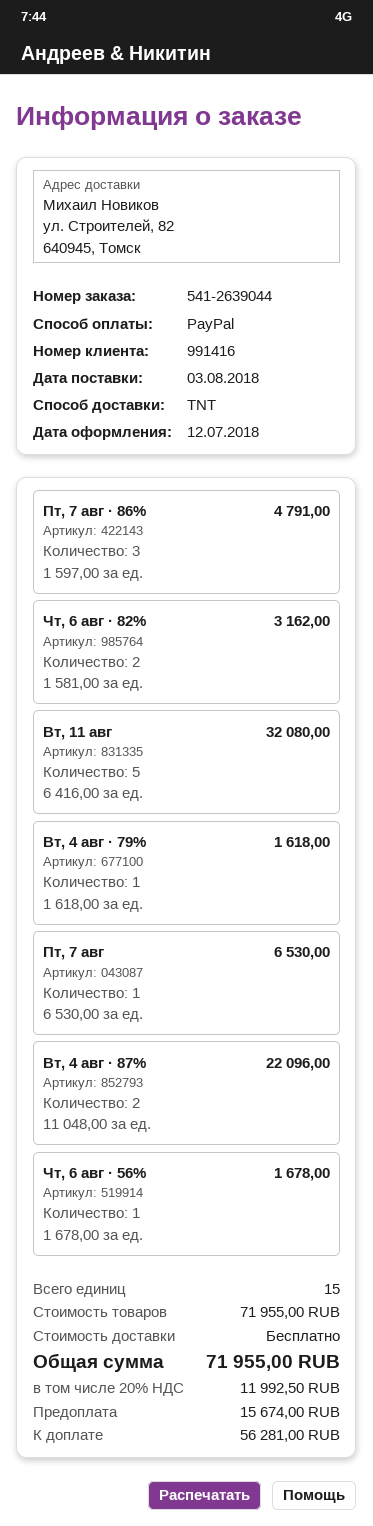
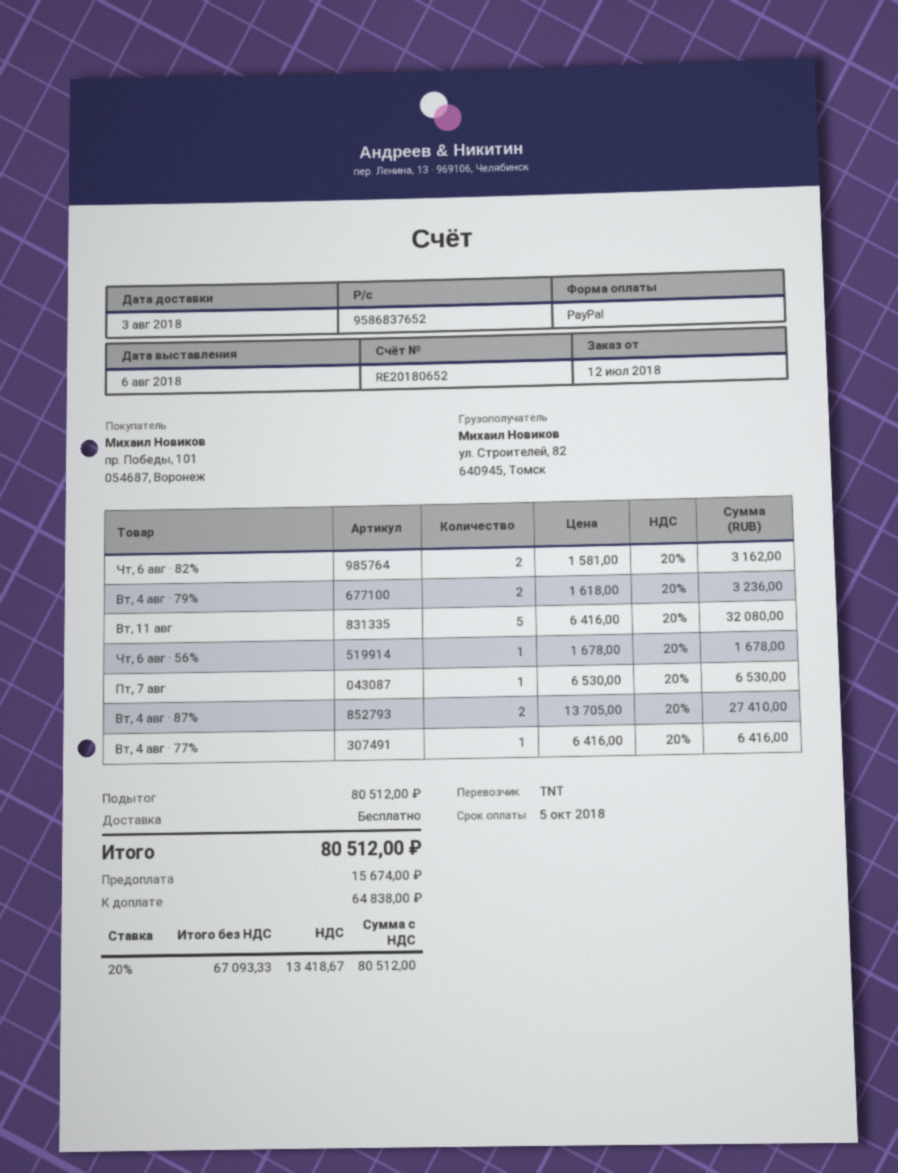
Пт, 7 авг · 86%: 3 x 1597.00 = 4791.00 -> none
Вт, 4 авг · 79%: 1 x 1618.00 = 1618.00 -> 2 x 1618.00 = 3236.00
Вт, 4 авг · 87%: 2 x 11048.00 = 22096.00 -> 2 x 13705.00 = 27410.00
Вт, 4 авг · 77%: none -> 1 x 6416.00 = 6416.00
subtotal: 71955.00 -> 80512.00
tax: 20% = 11992.50 -> 20% = 13418.67
total: 71955.00 -> 80512.00
balance: 56281.00 -> 64838.00

